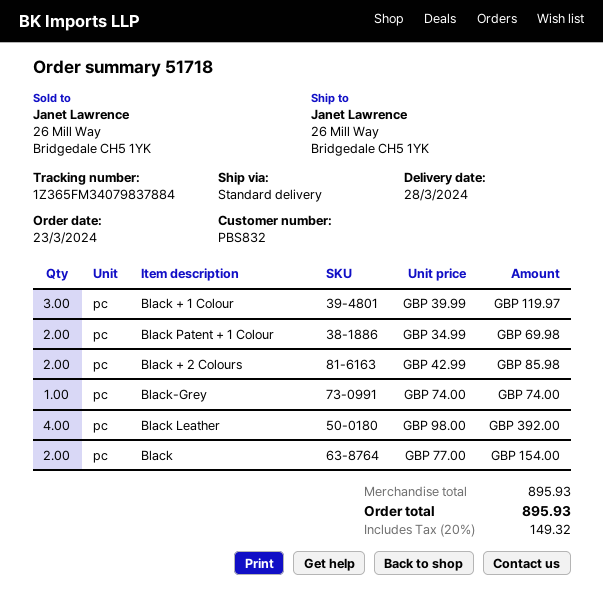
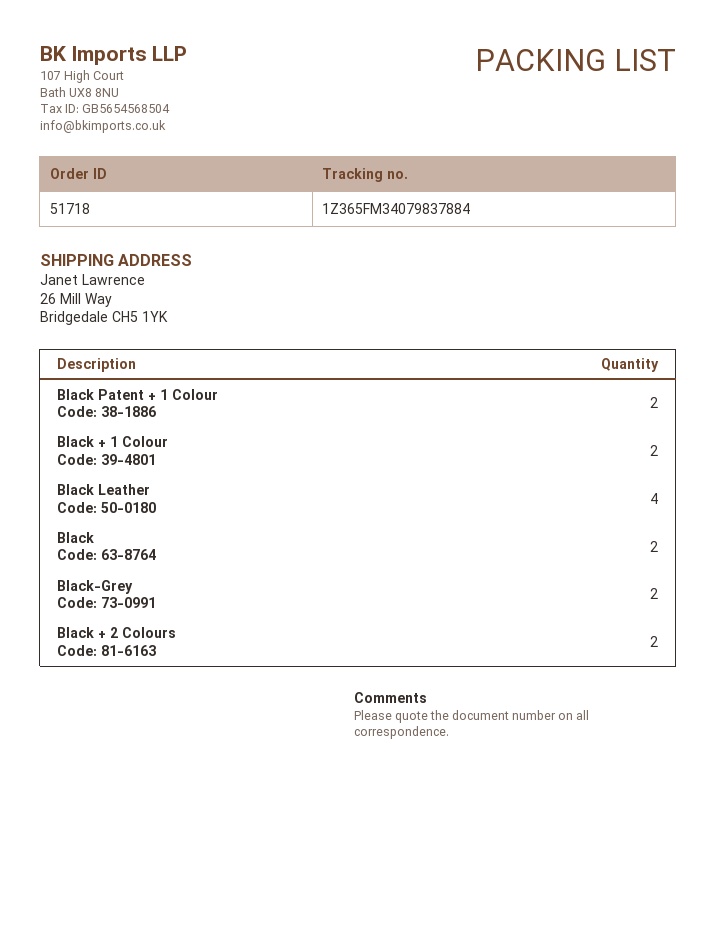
Black + 1 Colour: 3 -> 2
Black-Grey: 1 -> 2

